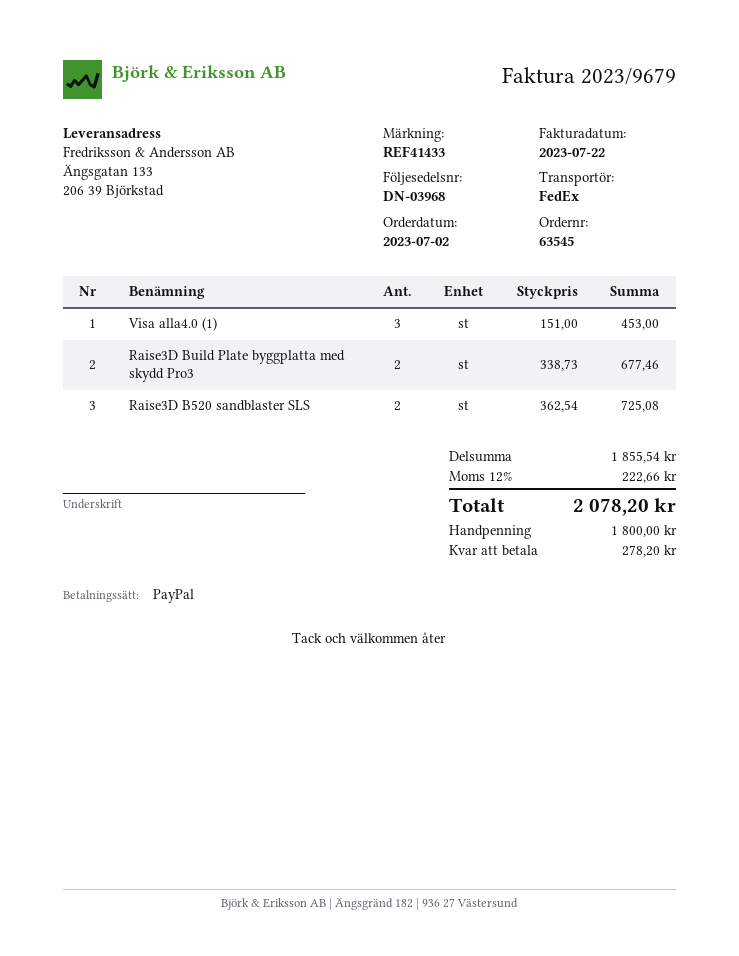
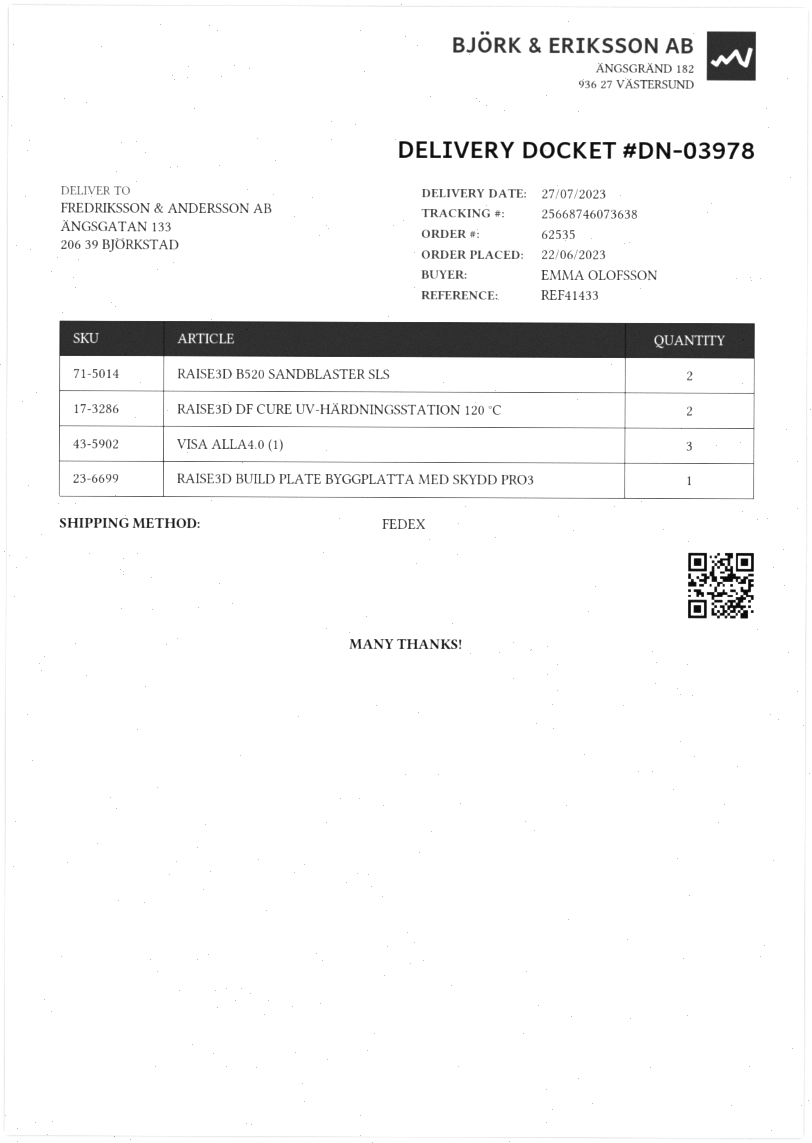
order number: 63545 -> 62535
order date: 2023-07-02 -> 2023-06-22
delivery note number: DN-03968 -> DN-03978
Raise3D Build Plate byggplatta med skydd Pro3: 2 -> 1
RAISE3D DF CURE UV-HÄRDNINGSSTATION 120 °C: none -> 2

